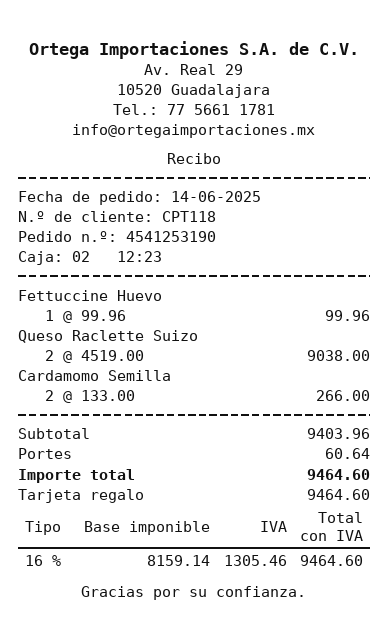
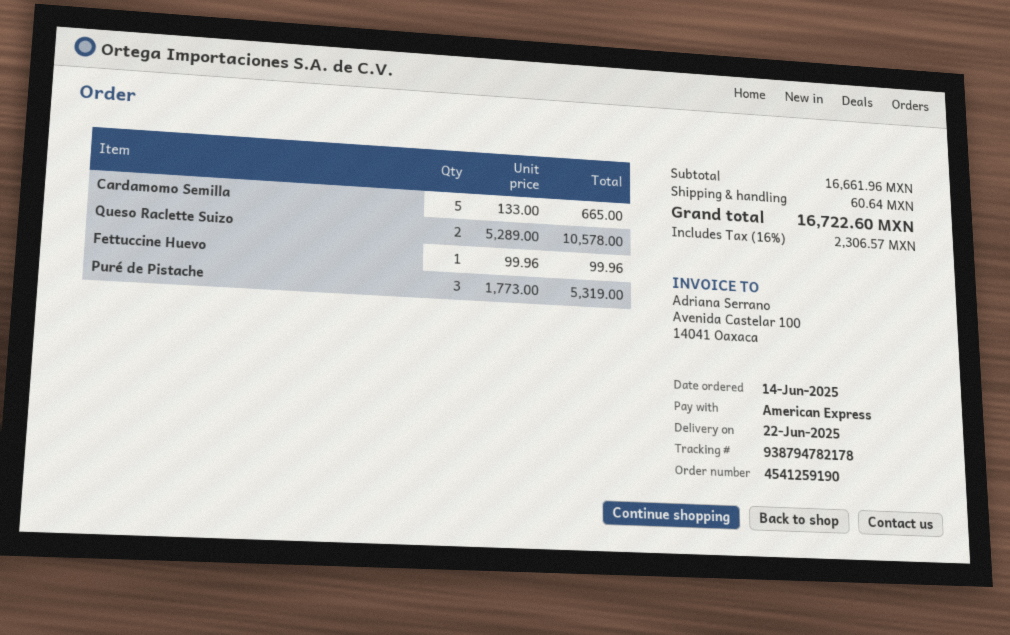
order number: 4541253190 -> 4541259190
payment method: gift card -> American Express
Queso Raclette Suizo: 2 x 4519.00 = 9038.00 -> 2 x 5289.00 = 10578.00
Cardamomo Semilla: 2 x 133.00 = 266.00 -> 5 x 133.00 = 665.00
Puré de Pistache: none -> 3 x 1773.00 = 5319.00
subtotal: 9403.96 -> 16661.96
tax: 16% = 1305.46 -> 16% = 2306.57
total: 9464.60 -> 16722.60

